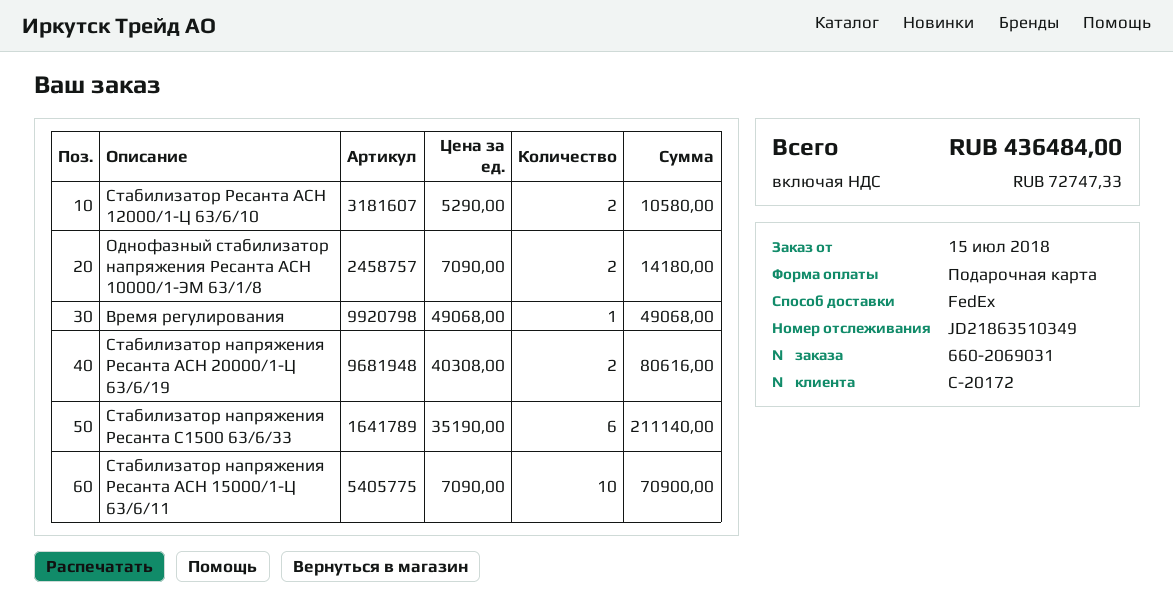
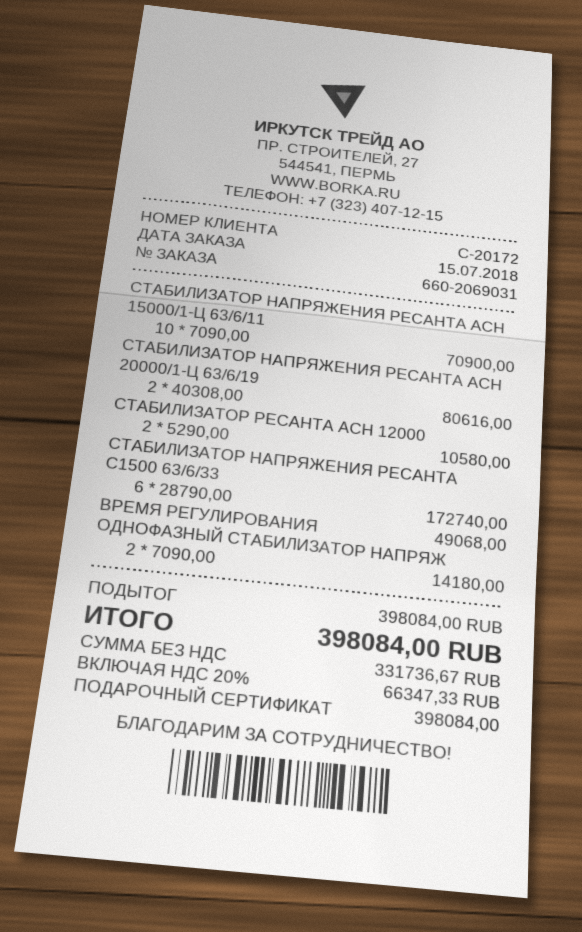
Стабилизатор напряжения Ресанта С1500 63/6/33: 6 x 35190.00 = 211140.00 -> 6 x 28790.00 = 172740.00
tax: 72747.33 -> 66347.33
total: 436484.00 -> 398084.00

